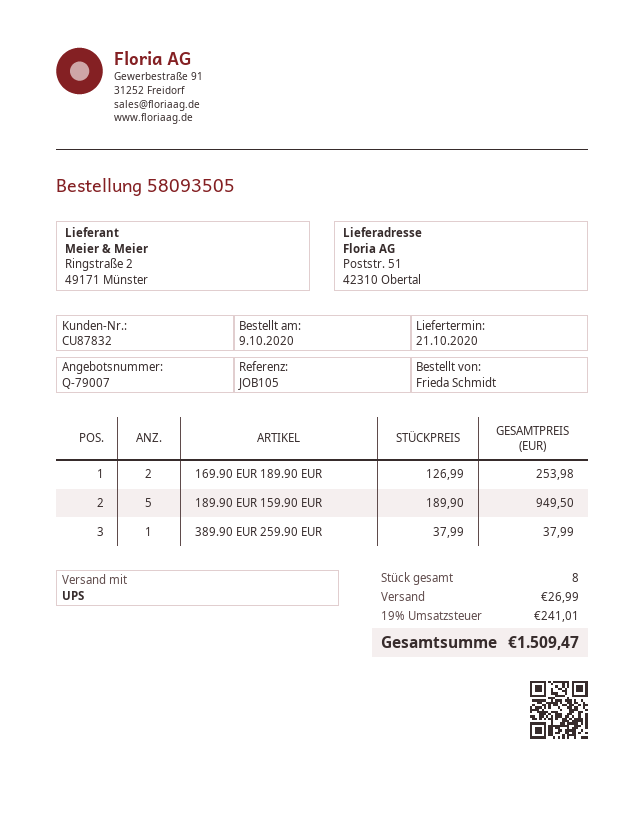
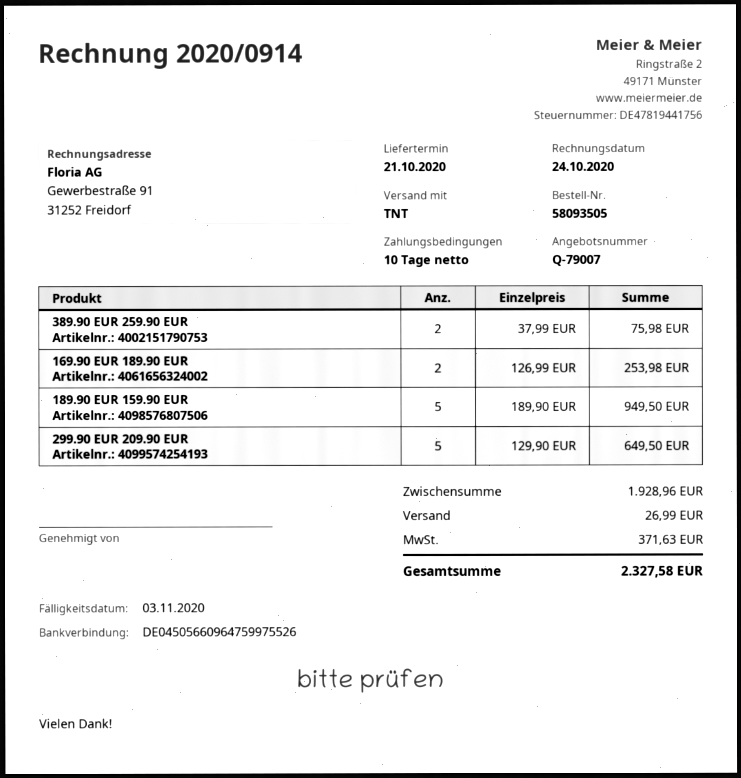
shipping method: UPS -> TNT
389.90 EUR 259.90 EUR: 1 x 37.99 = 37.99 -> 2 x 37.99 = 75.98
299.90 EUR 209.90 EUR: none -> 5 x 129.90 = 649.50
tax: 241.01 -> 371.63
total: 1509.47 -> 2327.58

